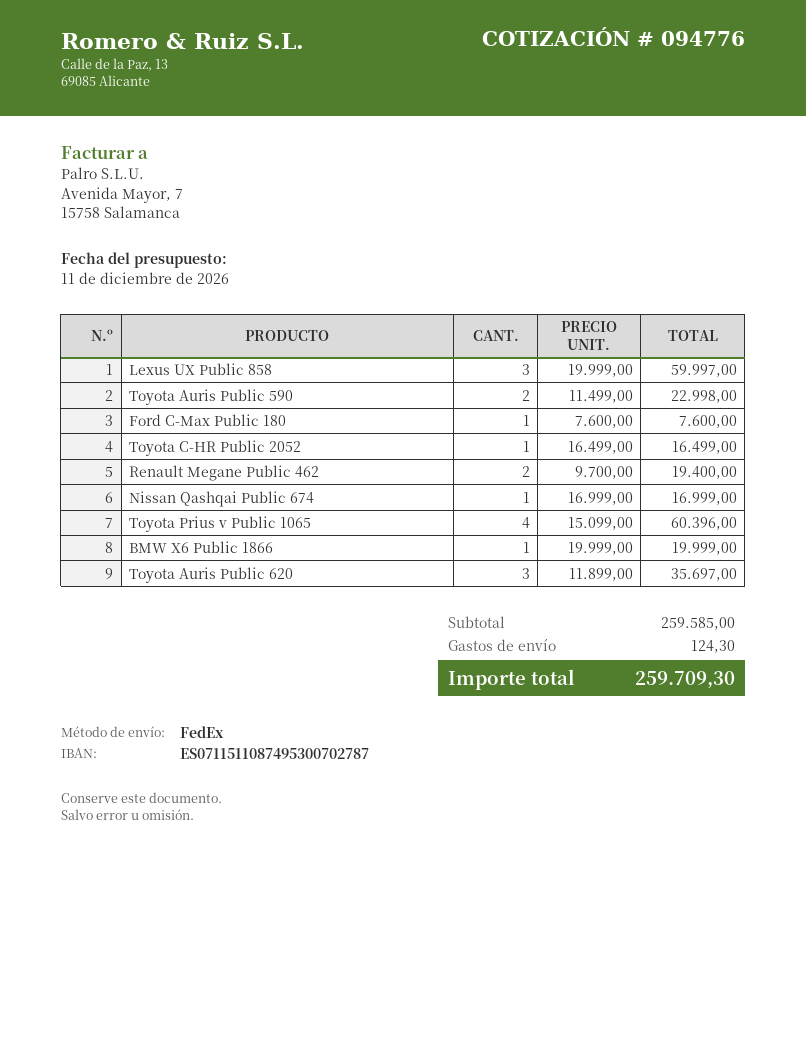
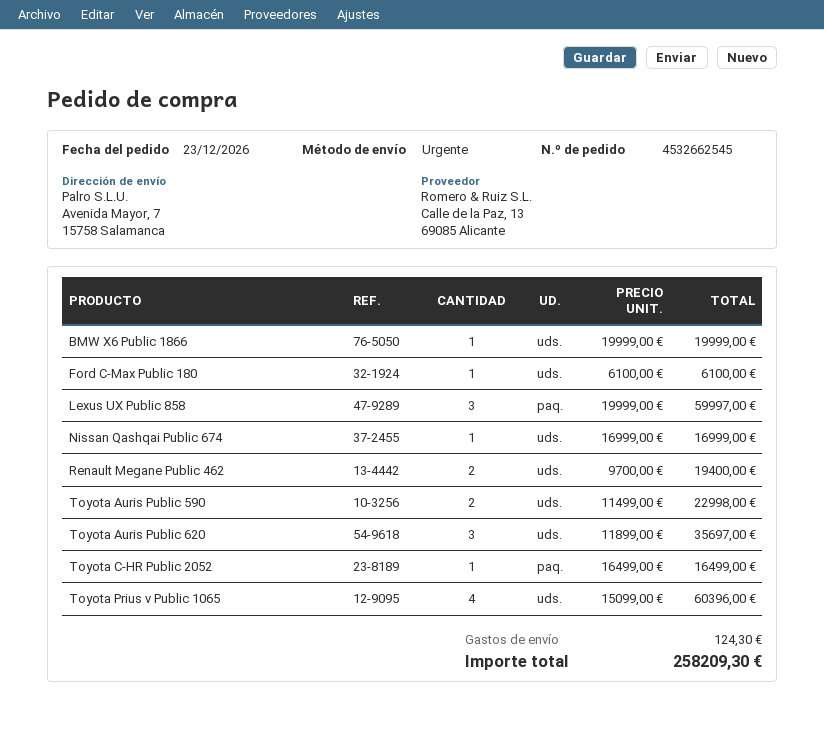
shipping method: FedEx -> express
Ford C-Max Public 180: 1 x 7600.00 = 7600.00 -> 1 x 6100.00 = 6100.00
total: 259709.30 -> 258209.30

